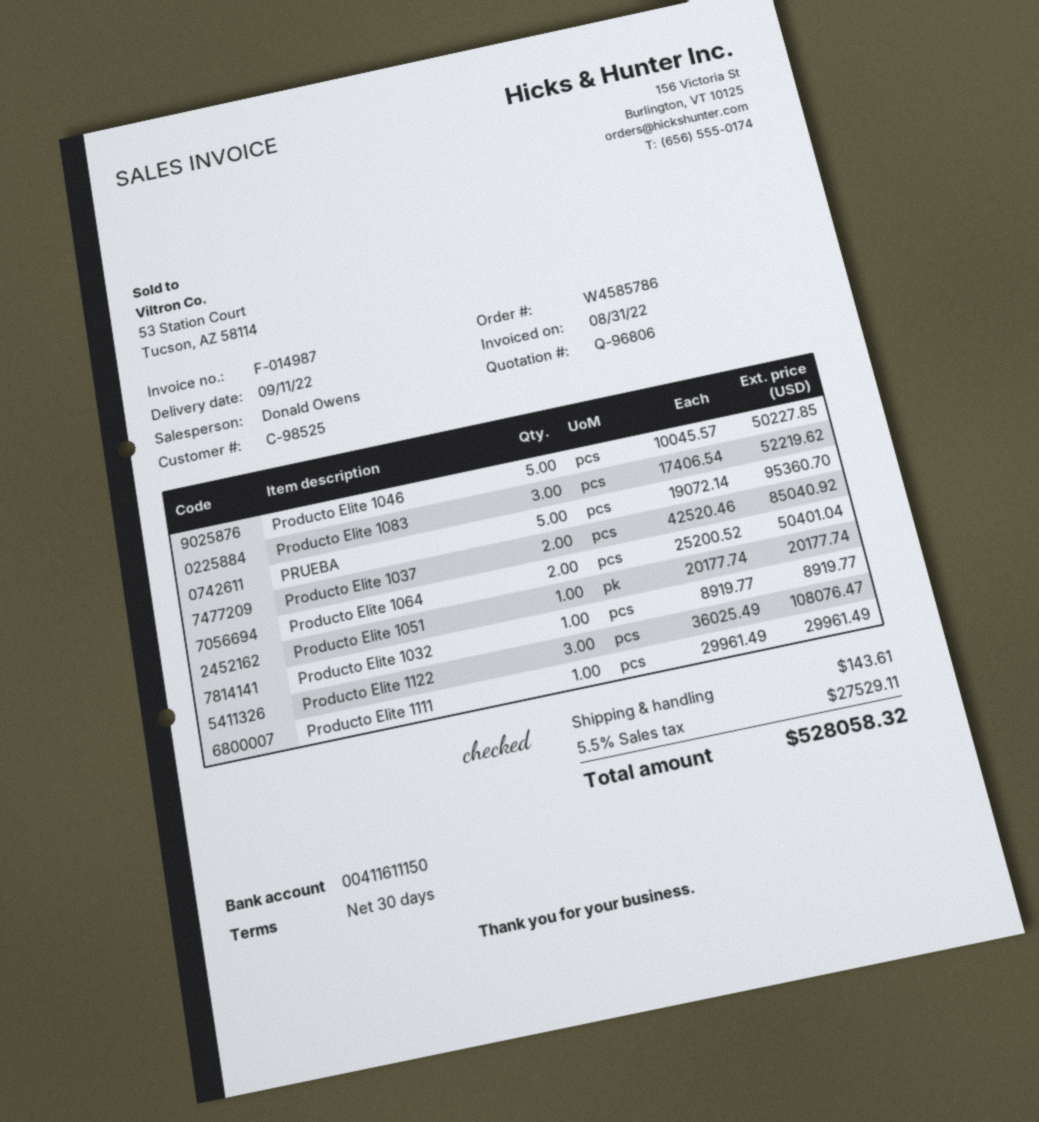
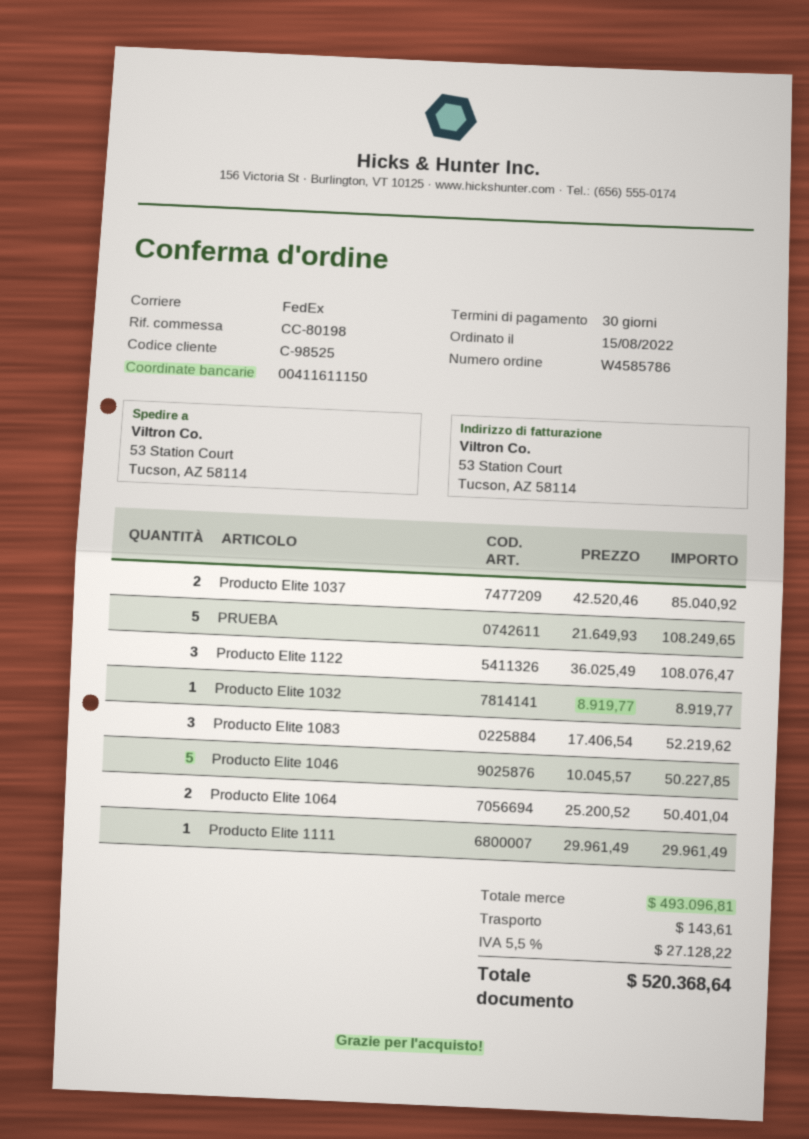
PRUEBA: 5 x 19072.14 = 95360.70 -> 5 x 21649.93 = 108249.65
Producto Elite 1051: 1 x 20177.74 = 20177.74 -> none
tax: 5.5% = 27529.11 -> 5.5% = 27128.22
total: 528058.32 -> 520368.64

